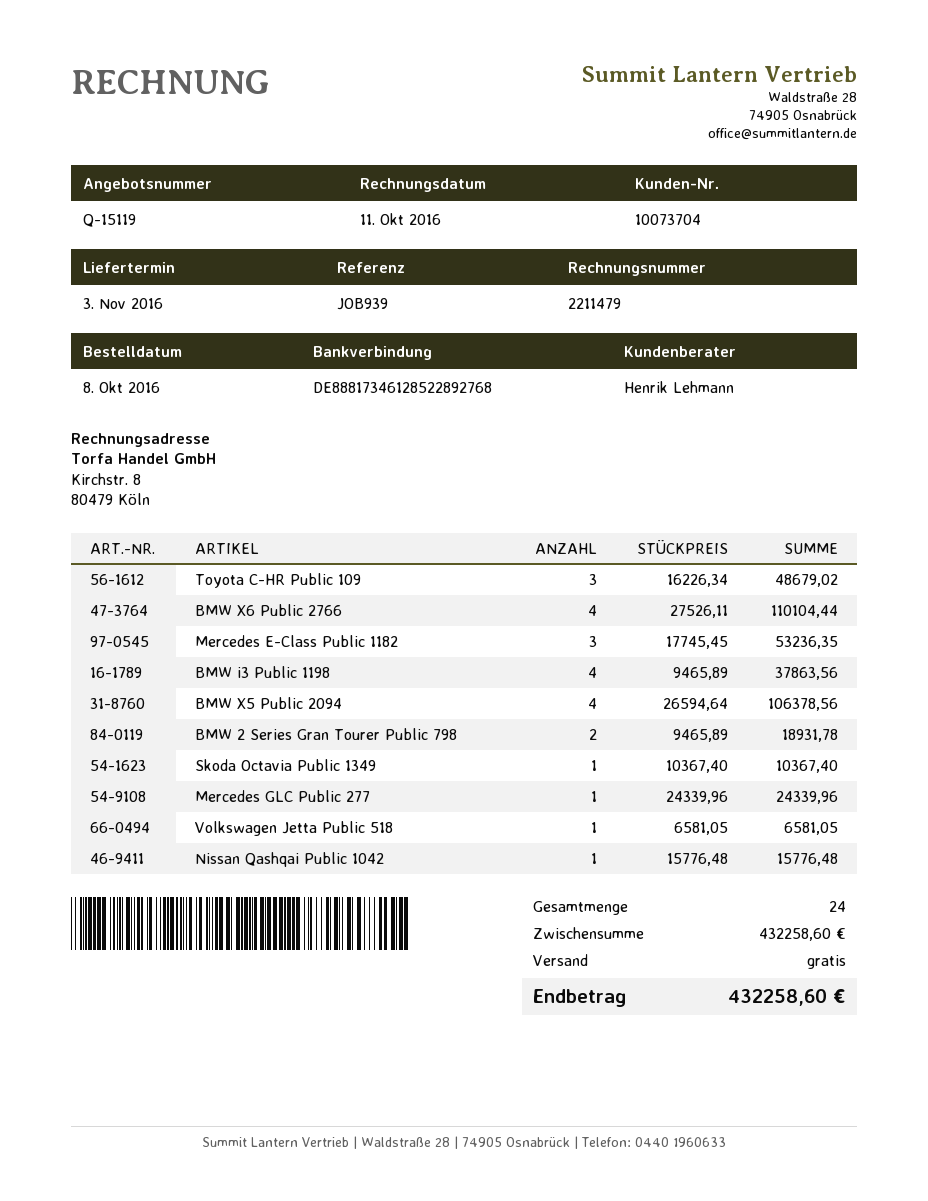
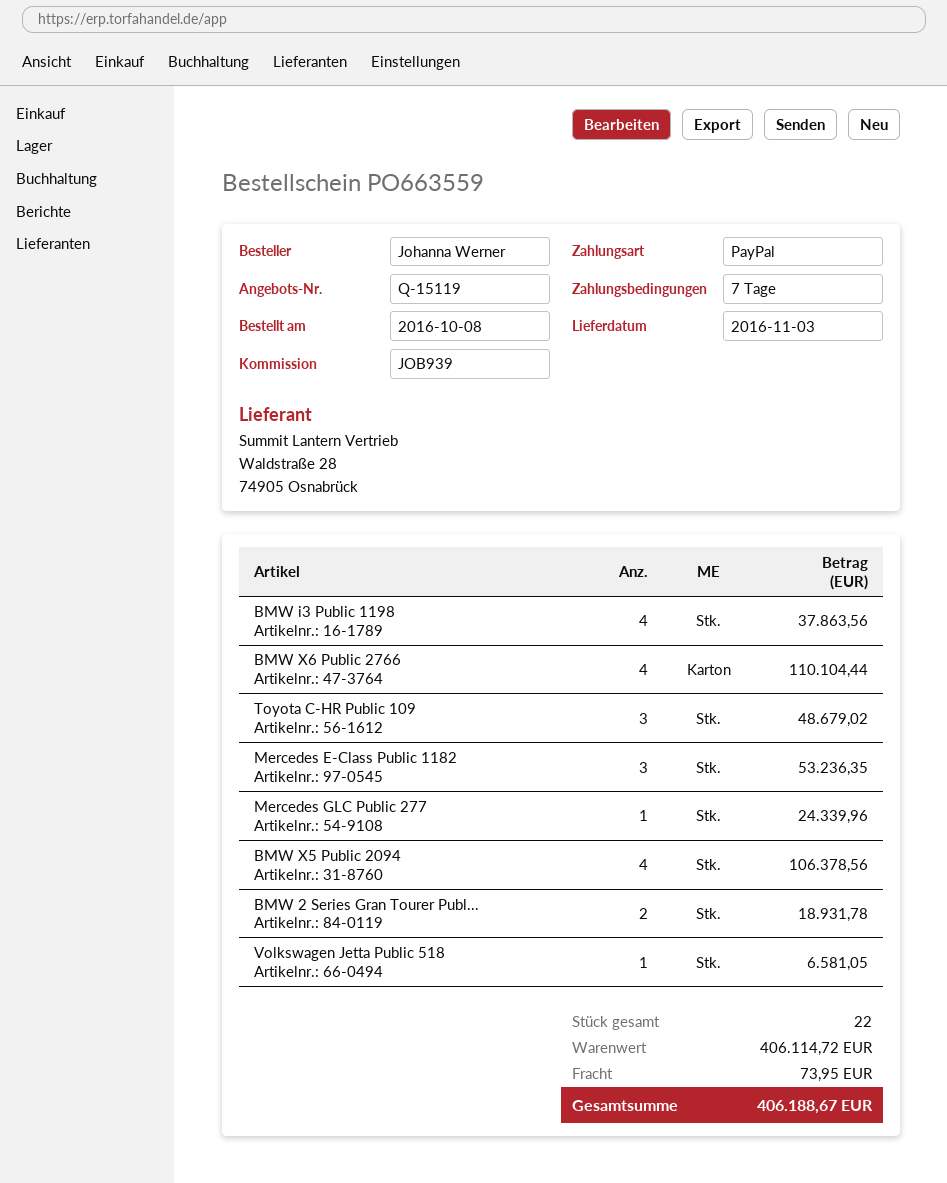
Skoda Octavia Public 1349: 1 for 10367.40 -> none
Nissan Qashqai Public 1042: 1 for 15776.48 -> none
total quantity: 24 -> 22
subtotal: 432258.60 -> 406114.72
shipping: 0.00 -> 73.95
total: 432258.60 -> 406188.67

